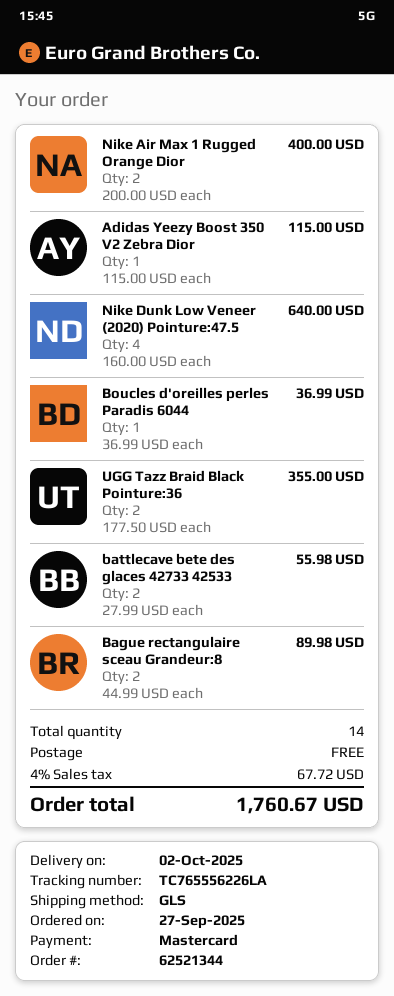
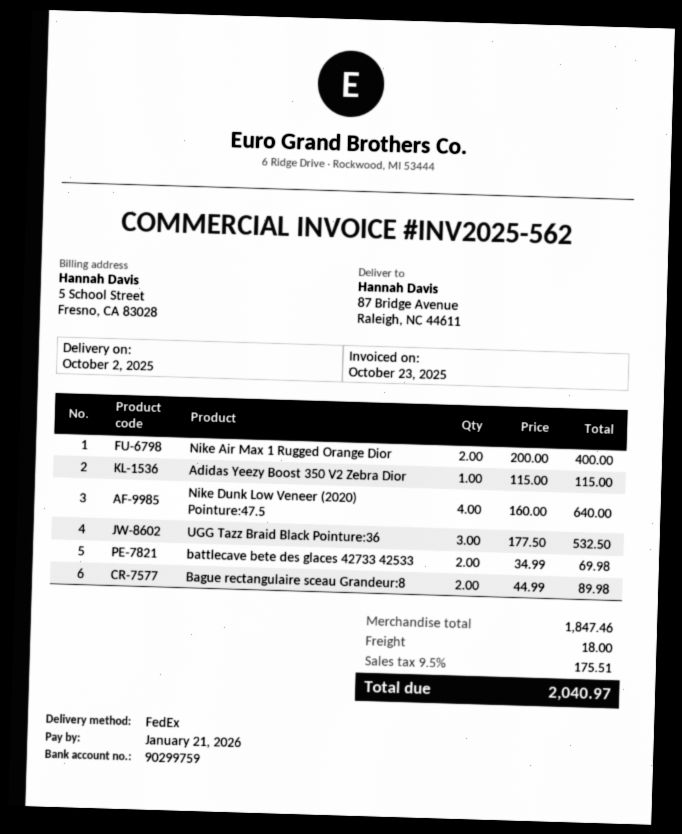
shipping method: GLS -> FedEx
Boucles d'oreilles perles Paradis 6044: 1 x 36.99 = 36.99 -> none
UGG Tazz Braid Black Pointure:36: 2 x 177.50 = 355.00 -> 3 x 177.50 = 532.50
battlecave bete des glaces 42733 42533: 2 x 27.99 = 55.98 -> 2 x 34.99 = 69.98
shipping: 0.00 -> 18.00
tax: 4% = 67.72 -> 9.5% = 175.51
total: 1760.67 -> 2040.97

